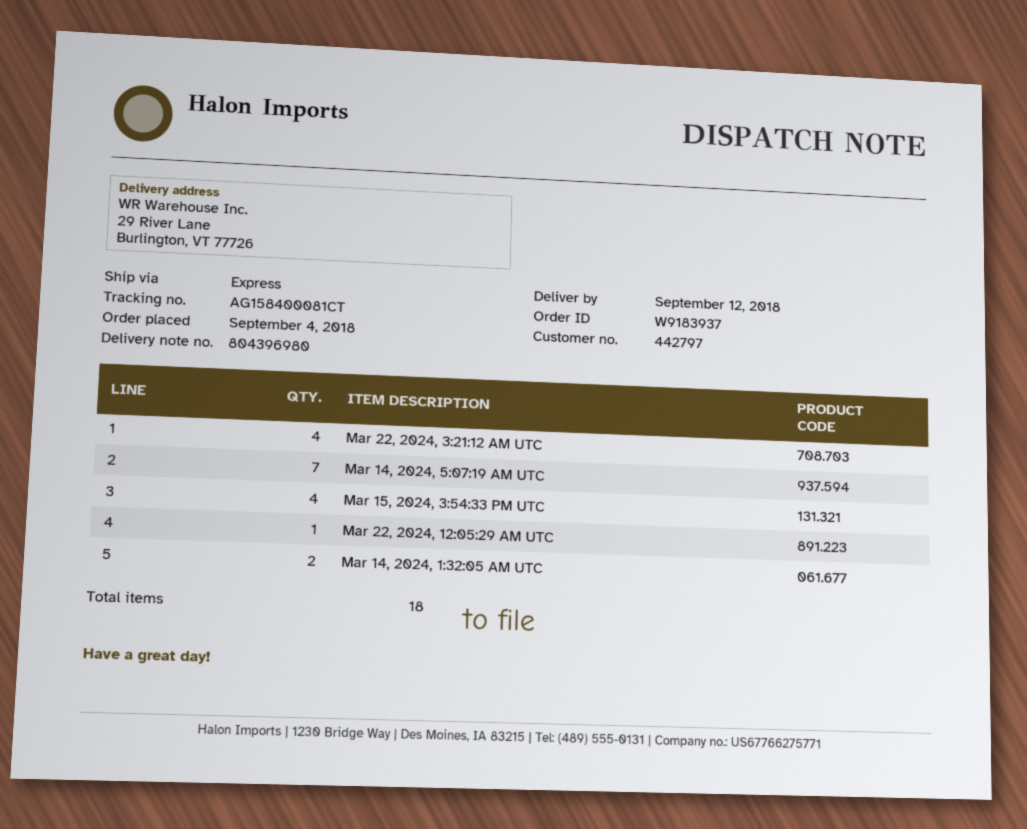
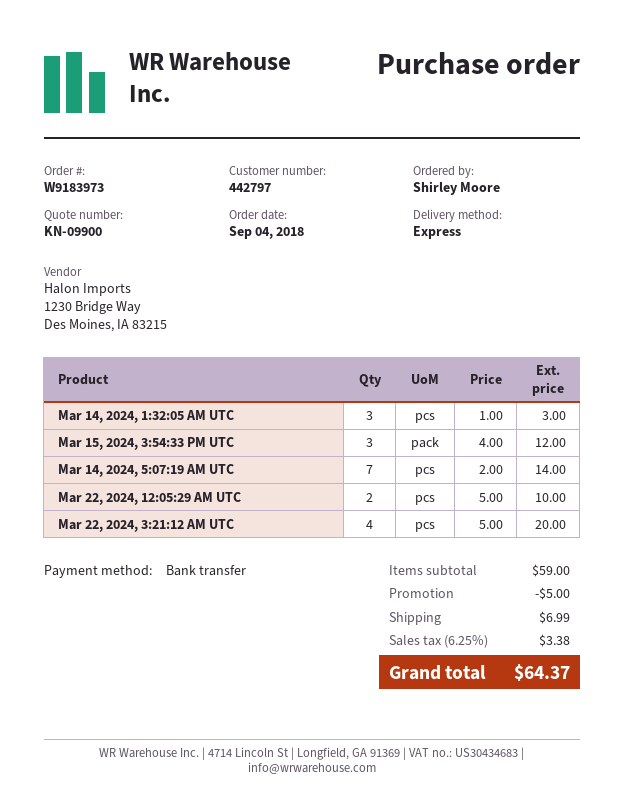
order number: W9183937 -> W9183973
Mar 15, 2024, 3:54:33 PM UTC: 4 -> 3
Mar 22, 2024, 12:05:29 AM UTC: 1 -> 2
Mar 14, 2024, 1:32:05 AM UTC: 2 -> 3

